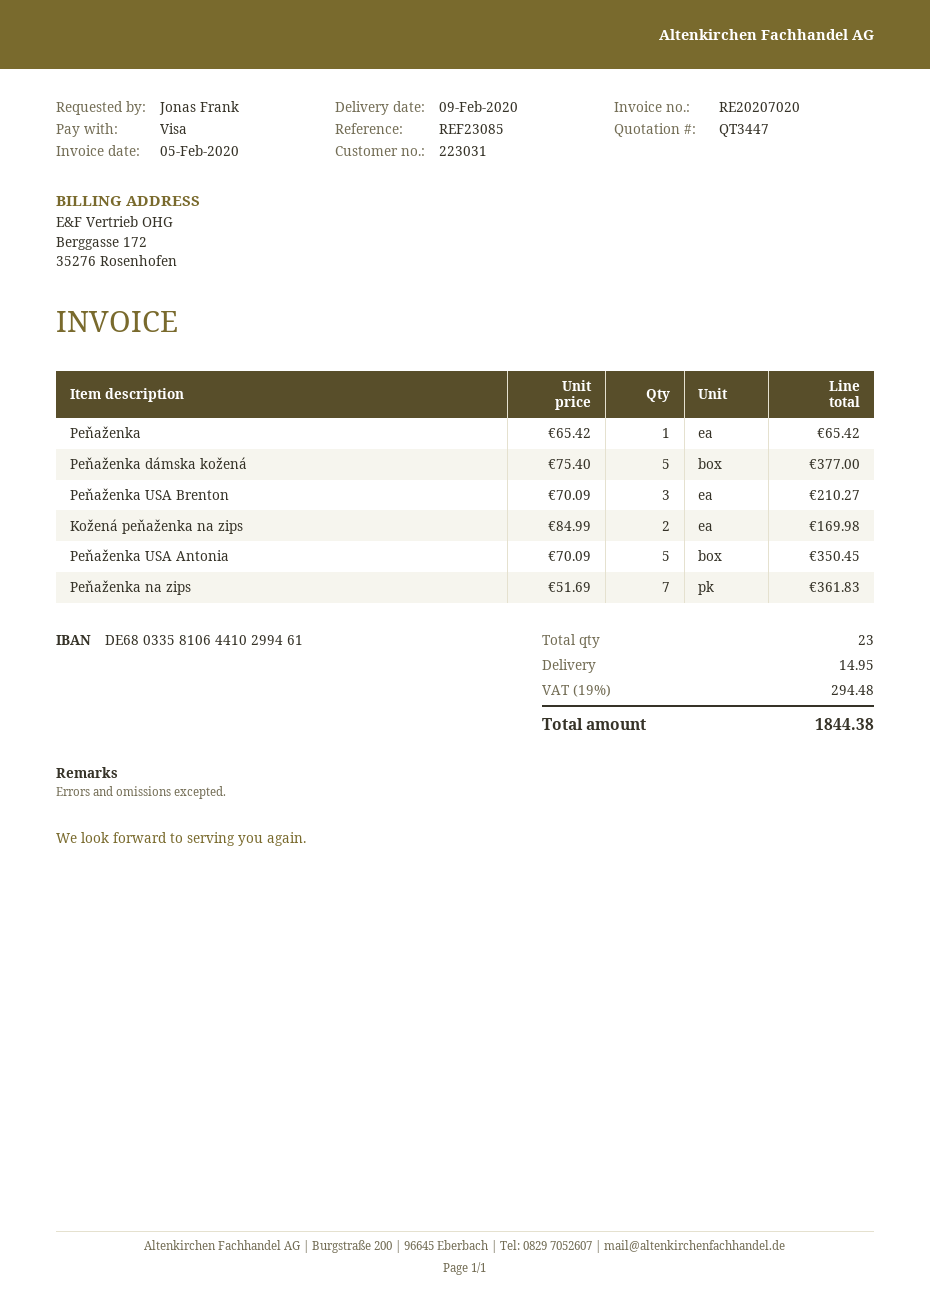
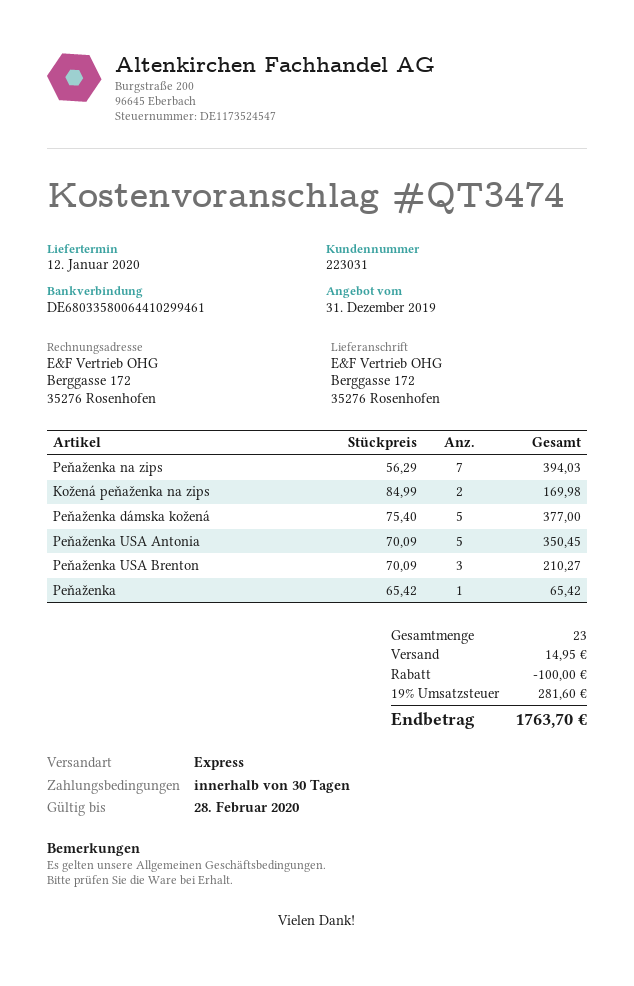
quote number: QT3447 -> QT3474
delivery date: 2020-02-09 -> 2020-01-12
bank account: DE68033581064410299461 -> DE68033580064410299461
Peňaženka na zips: 7 x 51.69 = 361.83 -> 7 x 56.29 = 394.03
discount: none -> 100.00
tax: 19% = 294.48 -> 19% = 281.60
total: 1844.38 -> 1763.70

